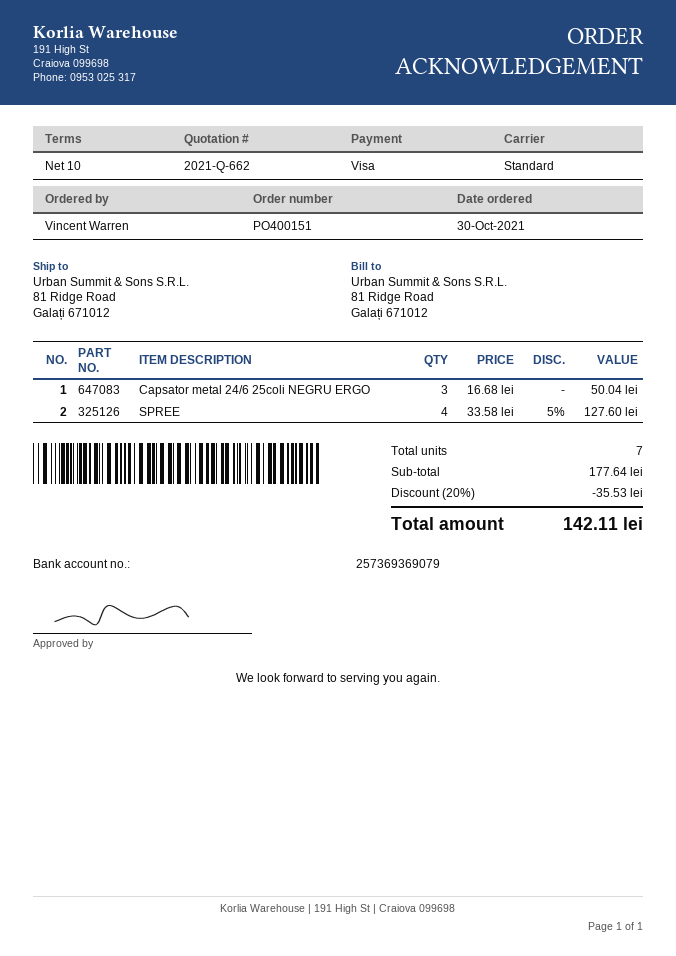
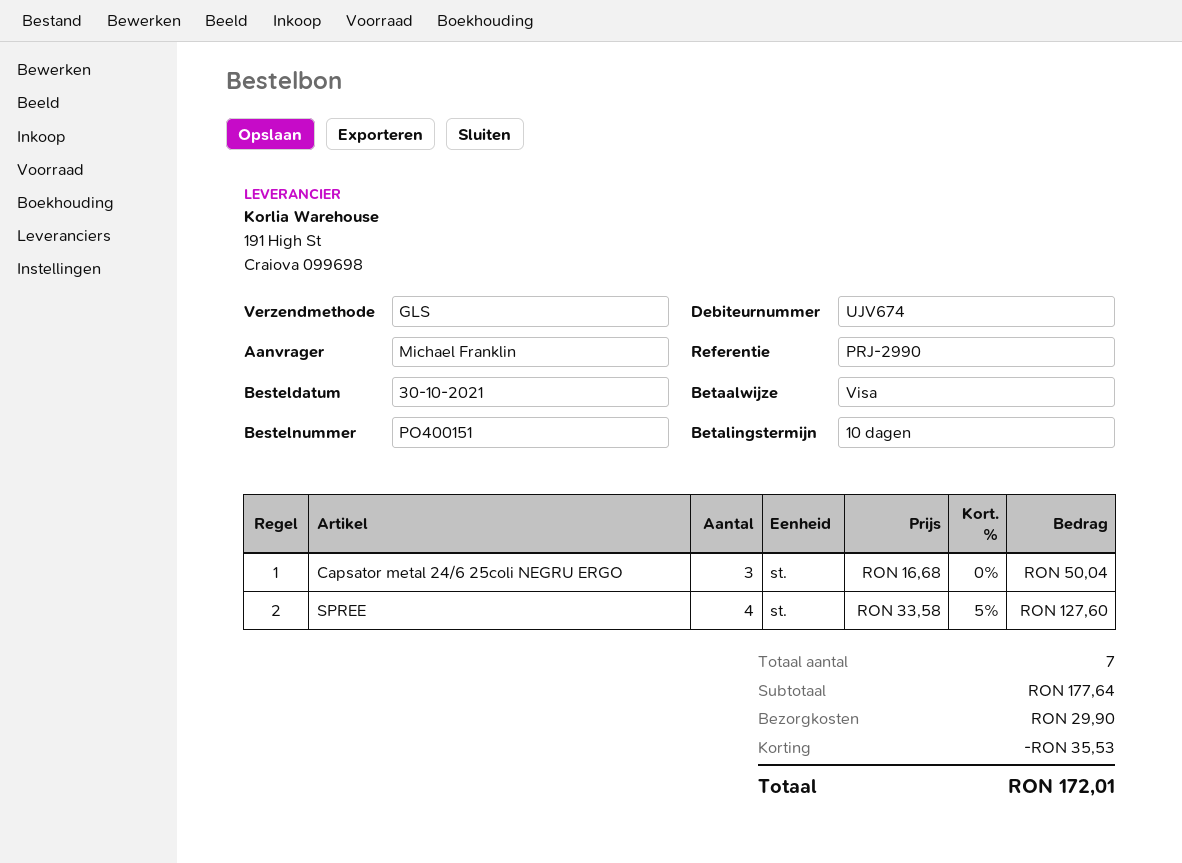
ordered by: Vincent Warren -> Michael Franklin
shipping method: standard -> GLS
shipping: none -> 29.90
total: 142.11 -> 172.01

